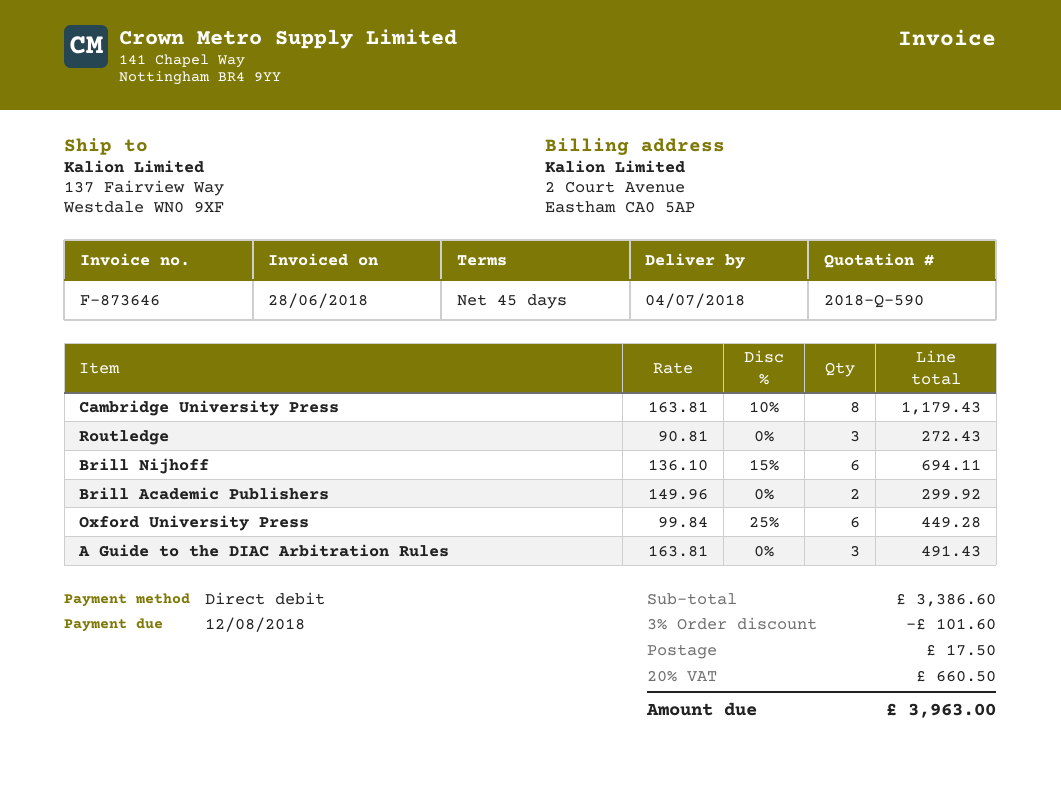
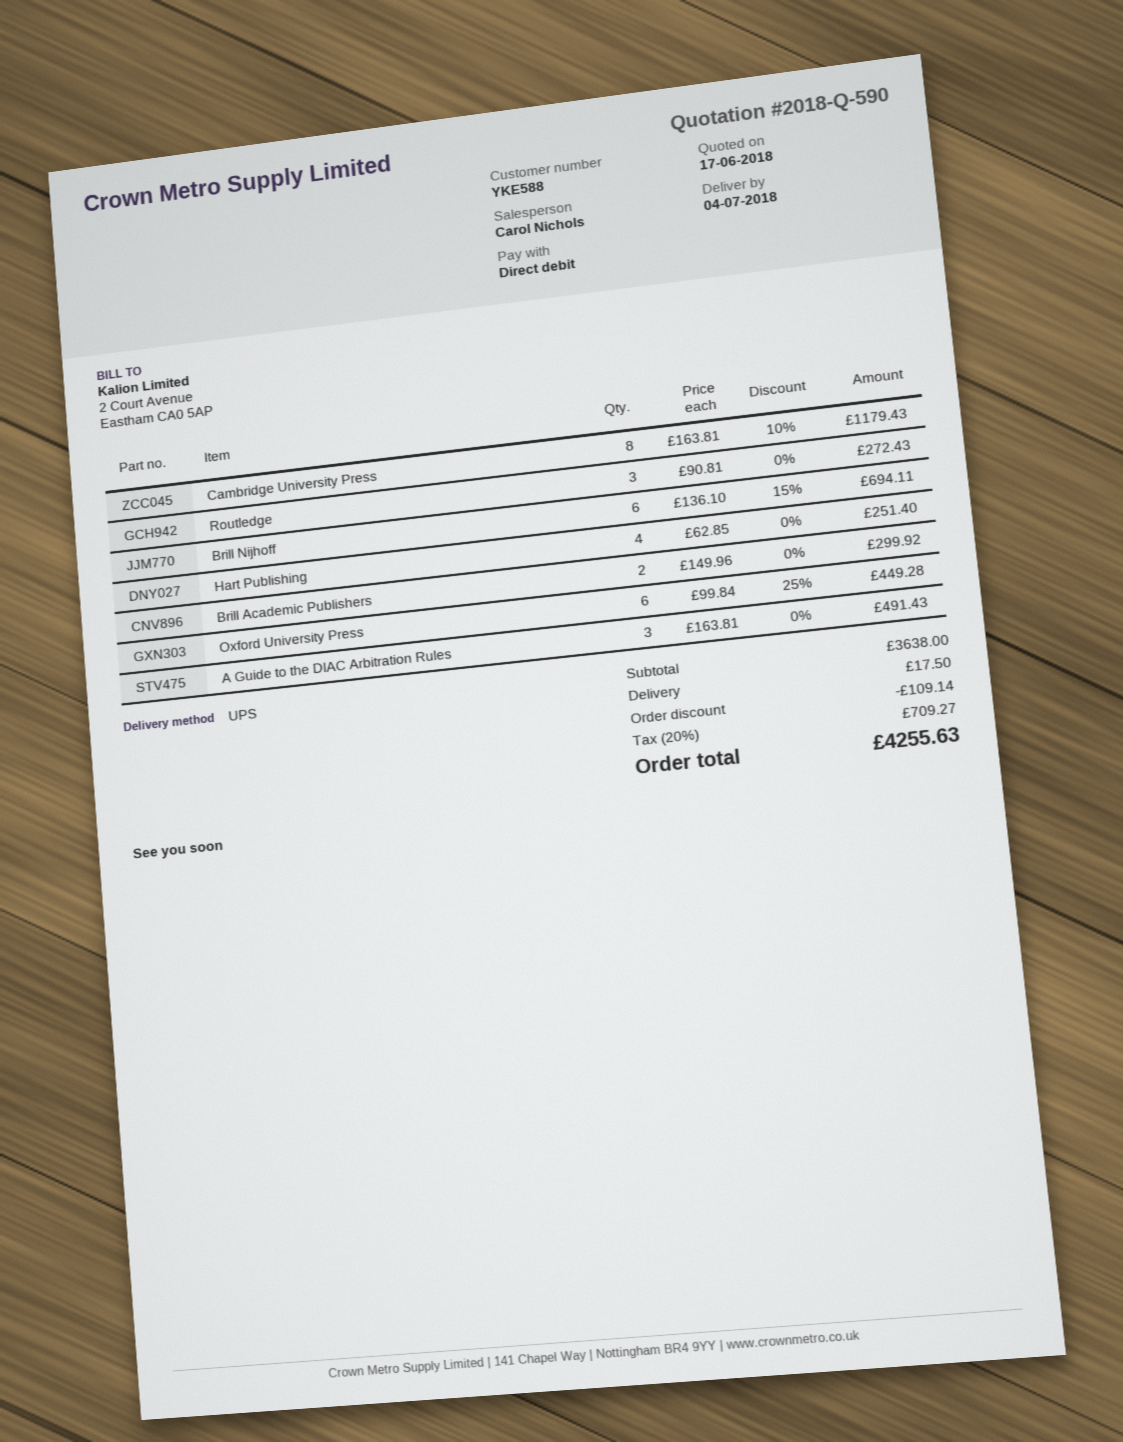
Hart Publishing: none -> 4 x 62.85 = 251.40
subtotal: 3386.60 -> 3638.00
discount: 101.60 -> 109.14
tax: 20% = 660.50 -> 20% = 709.27
total: 3963.00 -> 4255.63

